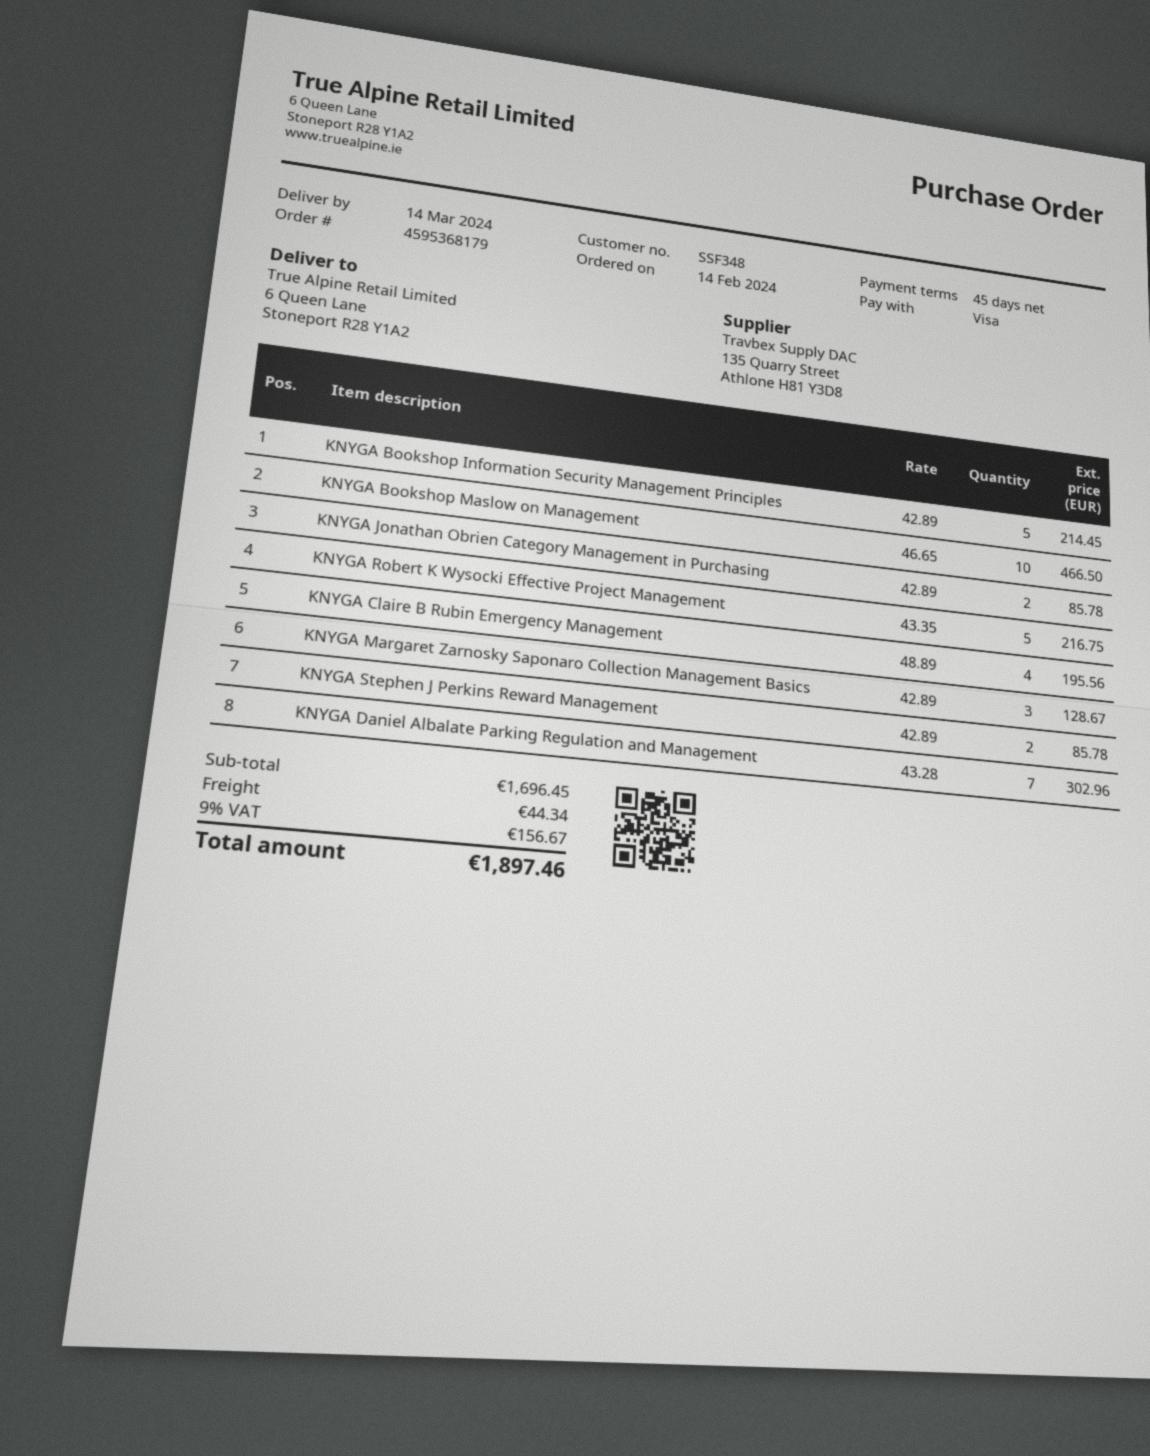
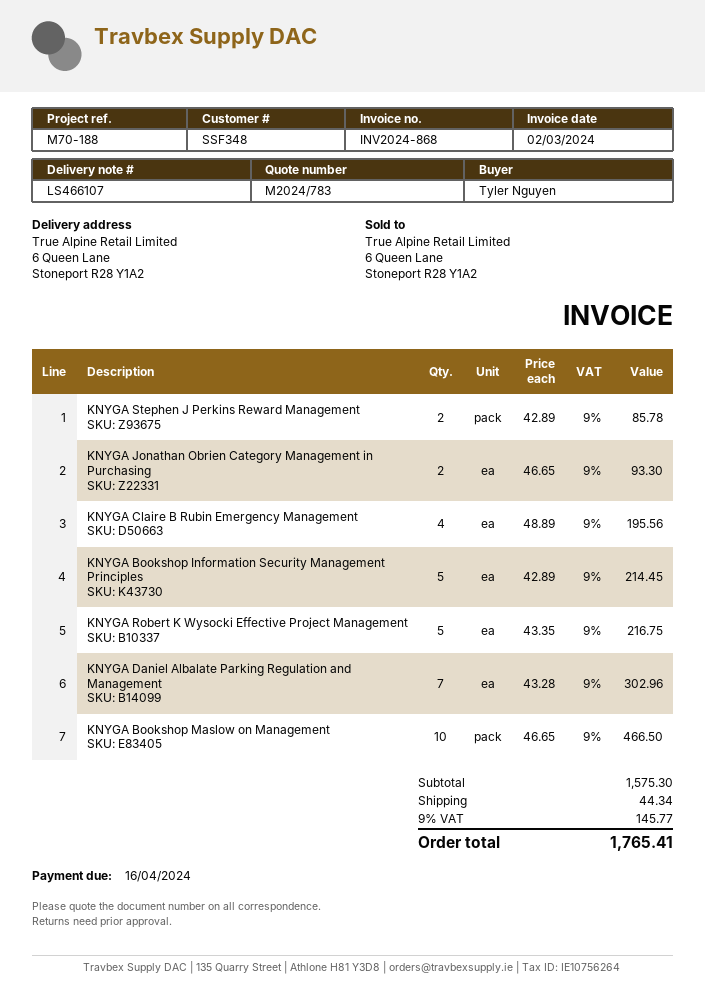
KNYGA Jonathan Obrien Category Management in Purchasing: 2 x 42.89 = 85.78 -> 2 x 46.65 = 93.30
KNYGA Margaret Zarnosky Saponaro Collection Management Basics: 3 x 42.89 = 128.67 -> none
subtotal: 1696.45 -> 1575.30
tax: 9% = 156.67 -> 9% = 145.77
total: 1897.46 -> 1765.41

